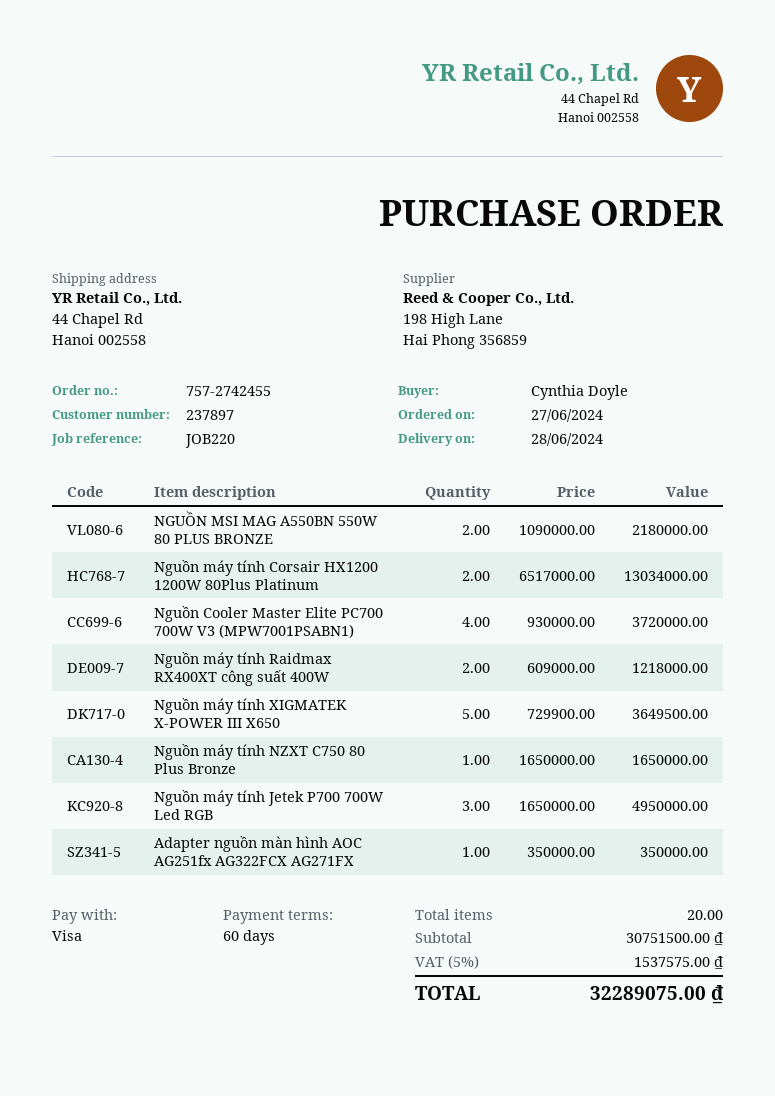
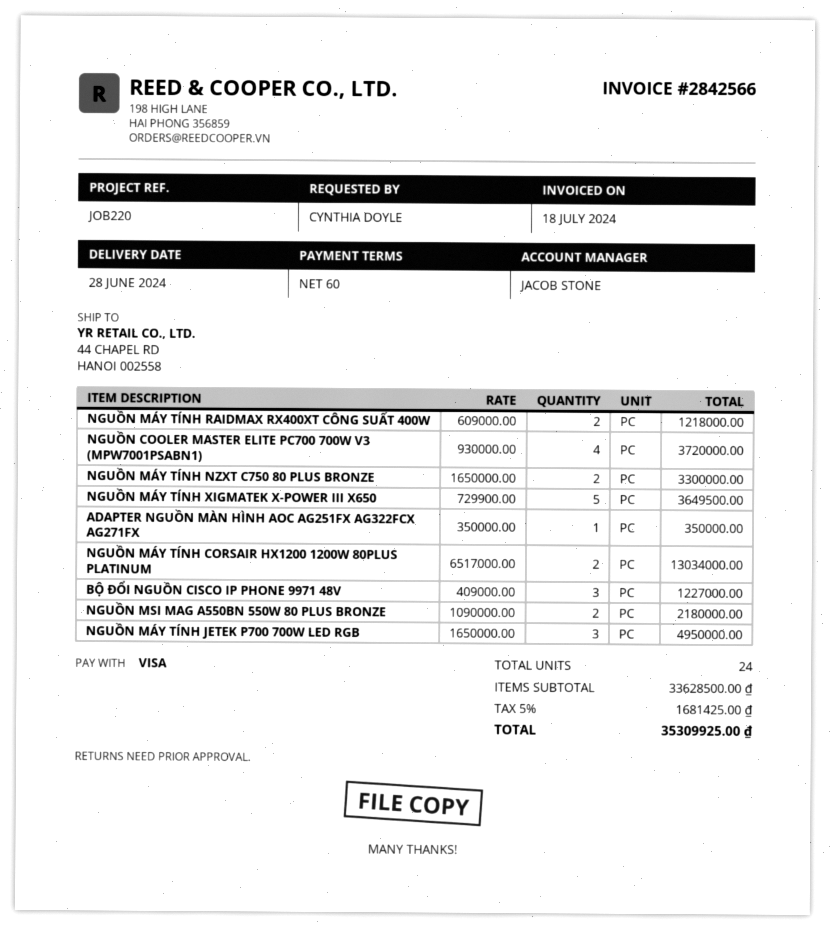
Nguồn máy tính NZXT C750 80 Plus Bronze: 1 x 1650000.00 = 1650000.00 -> 2 x 1650000.00 = 3300000.00
BỘ ĐỔI NGUỒN CISCO IP PHONE 9971 48V: none -> 3 x 409000.00 = 1227000.00
total quantity: 20 -> 24
subtotal: 30751500.00 -> 33628500.00
tax: 5% = 1537575.00 -> 5% = 1681425.00
total: 32289075.00 -> 35309925.00

